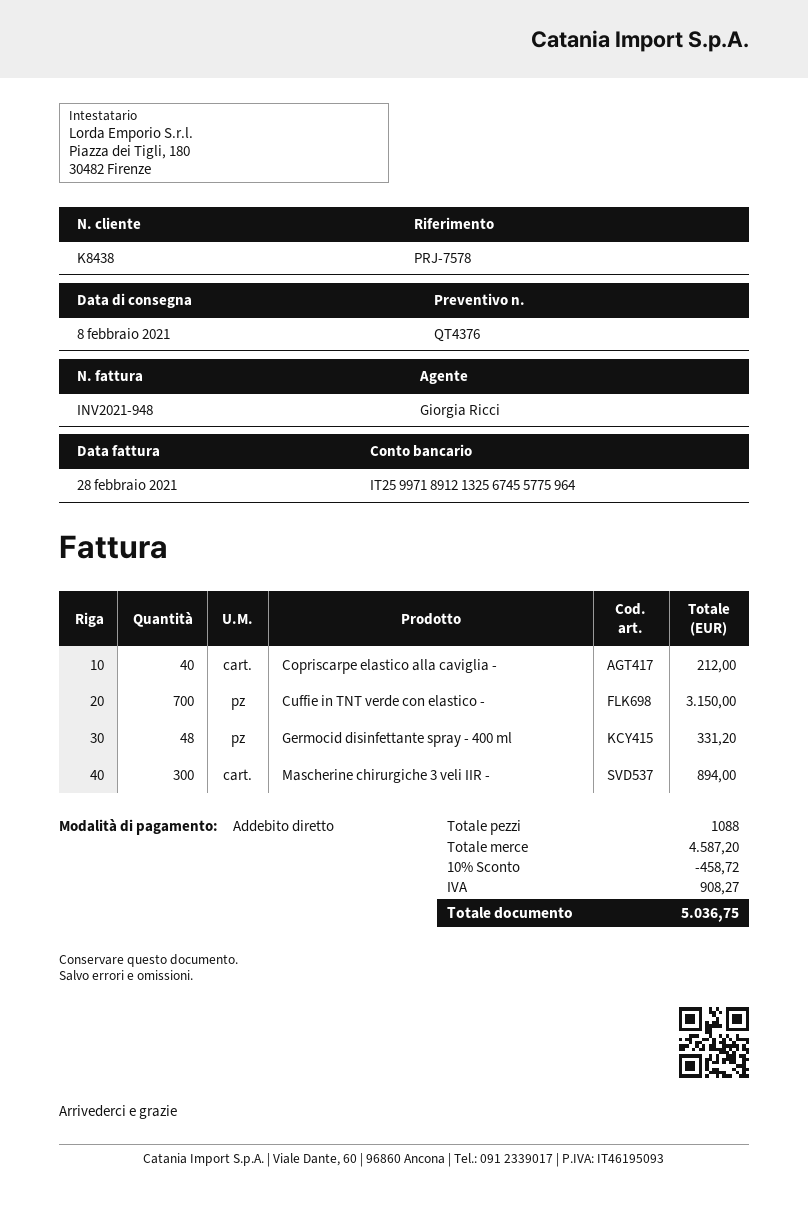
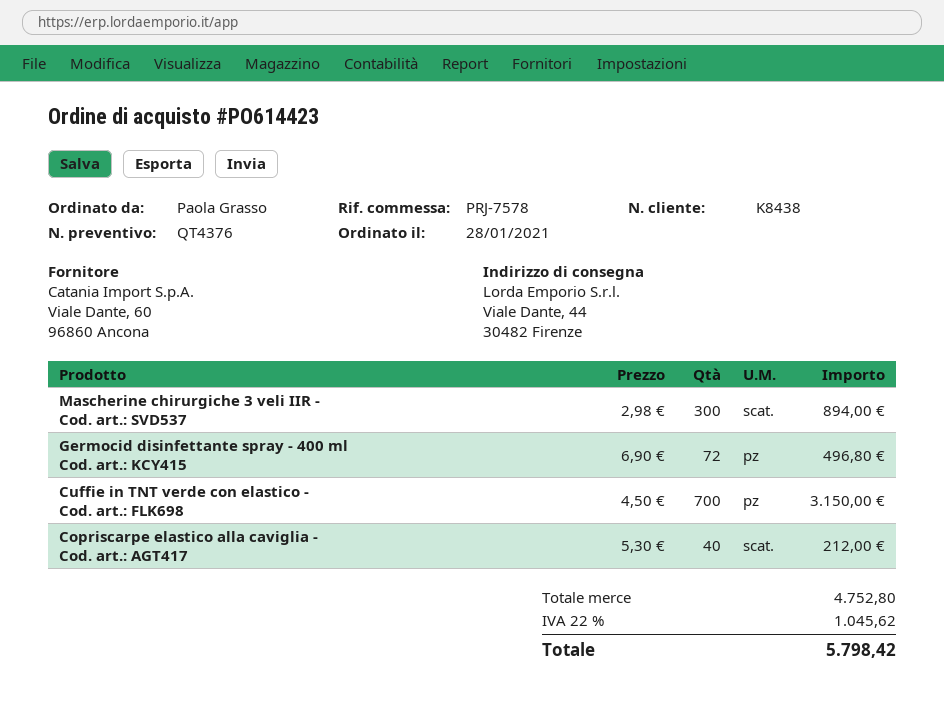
Germocid disinfettante spray - 400 ml: 48 for 331.20 -> 72 for 496.80
subtotal: 4587.20 -> 4752.80
discount: 10% = 458.72 -> none
tax: 908.27 -> 1045.62
total: 5036.75 -> 5798.42

